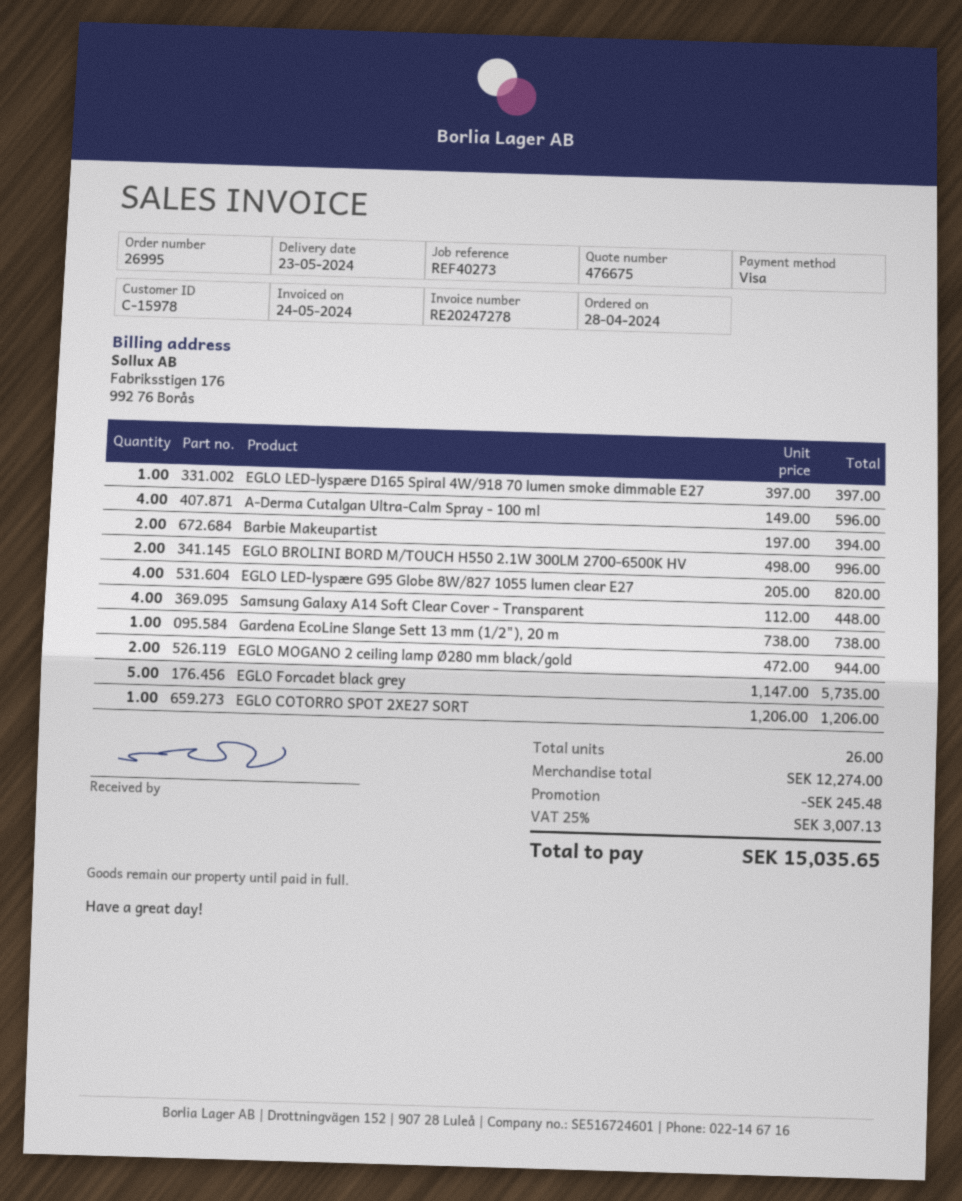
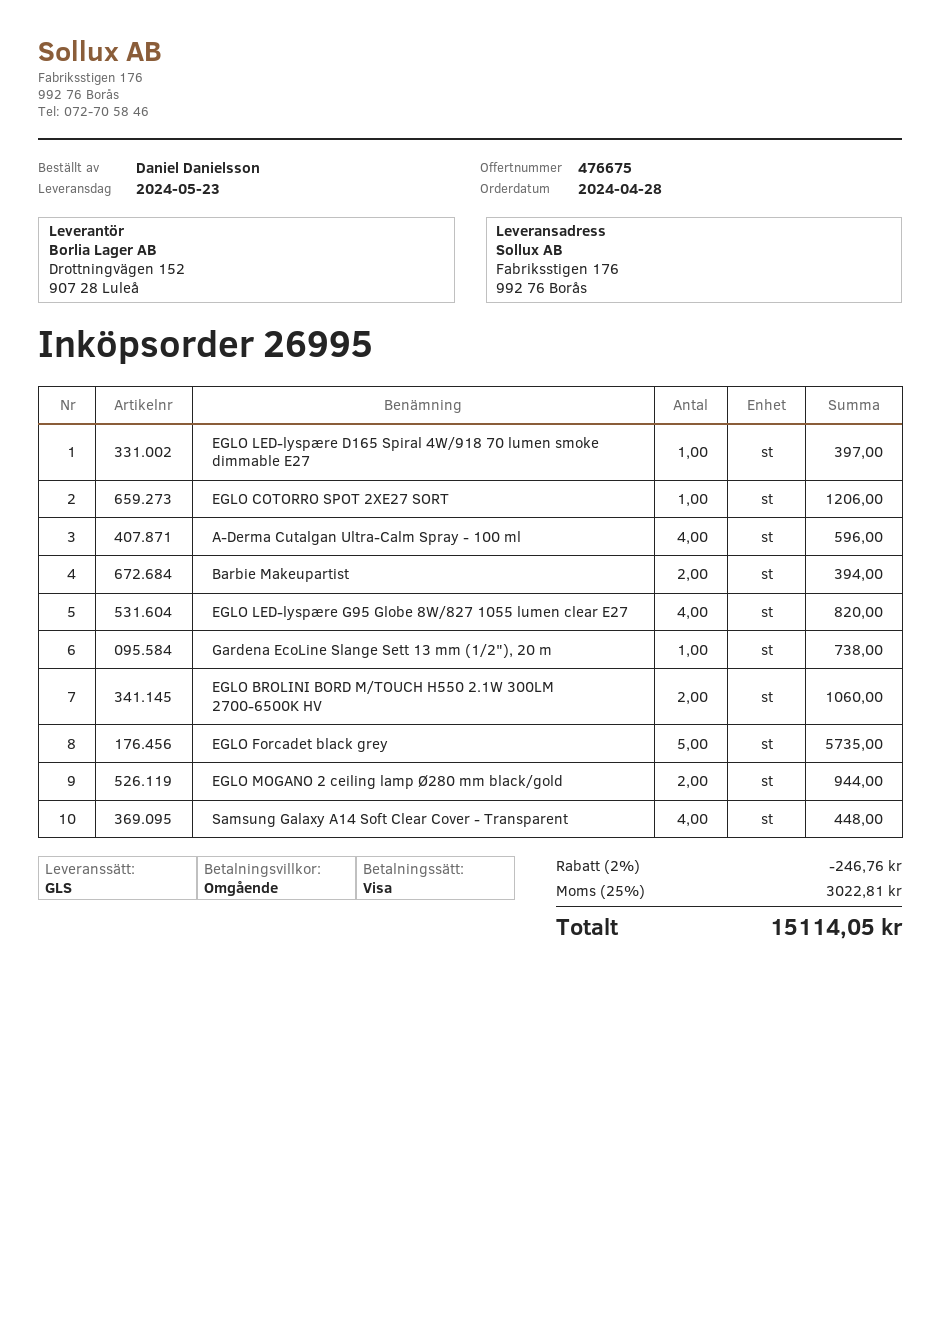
EGLO BROLINI BORD M/TOUCH H550 2.1W 300LM 2700-6500K HV: 2 for 996.00 -> 2 for 1060.00
discount: 245.48 -> 246.76
tax: 25% = 3007.13 -> 25% = 3022.81
total: 15035.65 -> 15114.05

